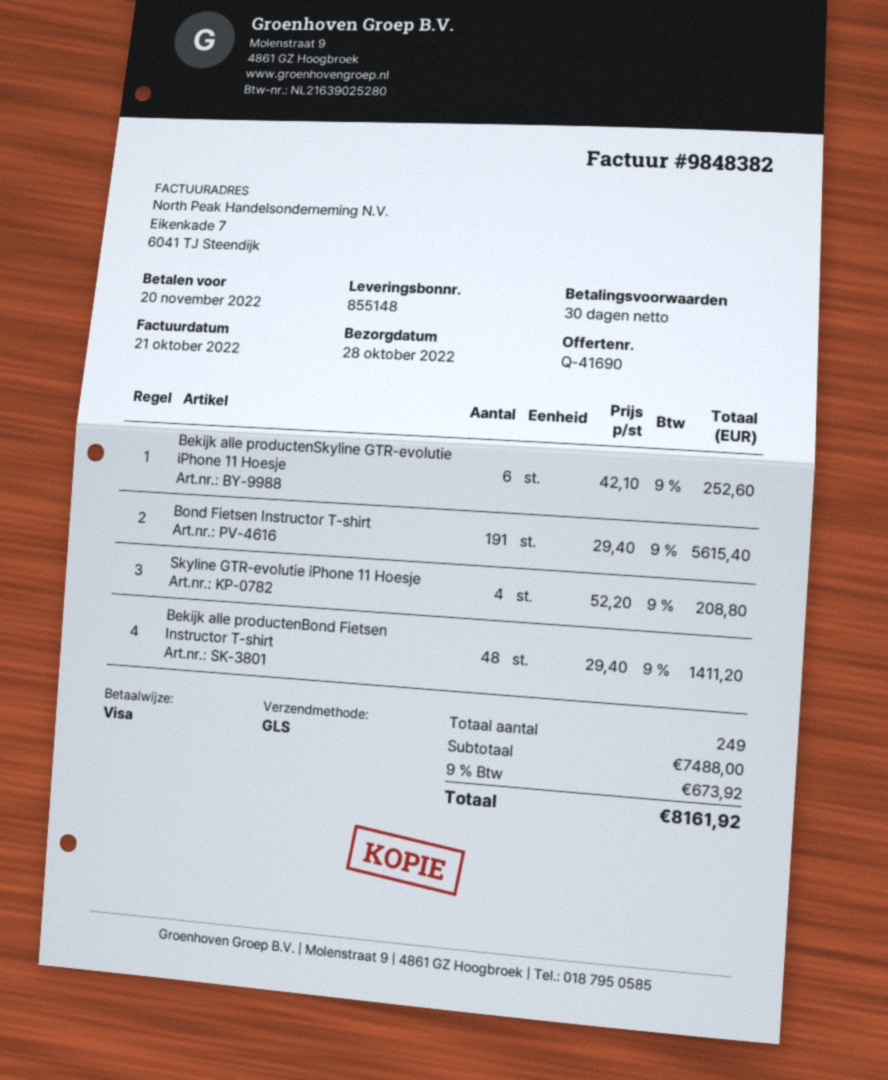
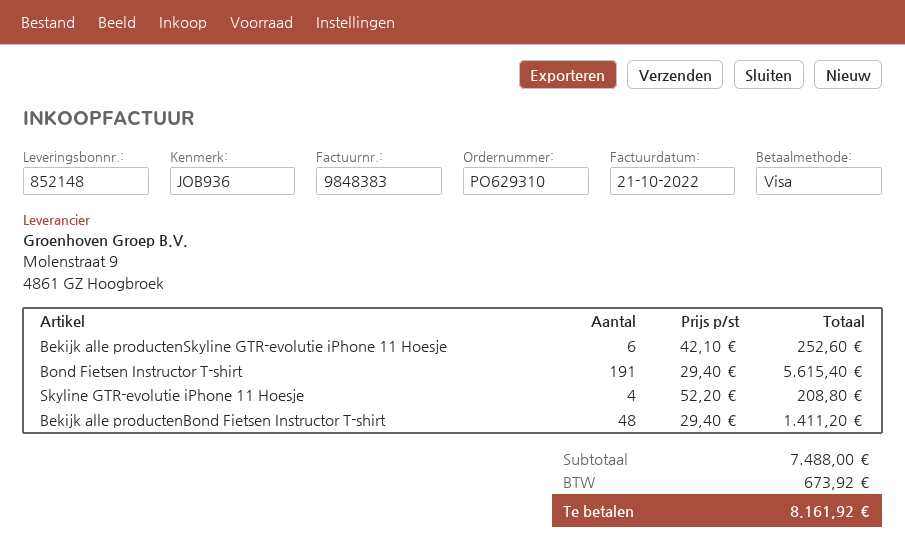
delivery note number: 855148 -> 852148
invoice number: 9848382 -> 9848383

